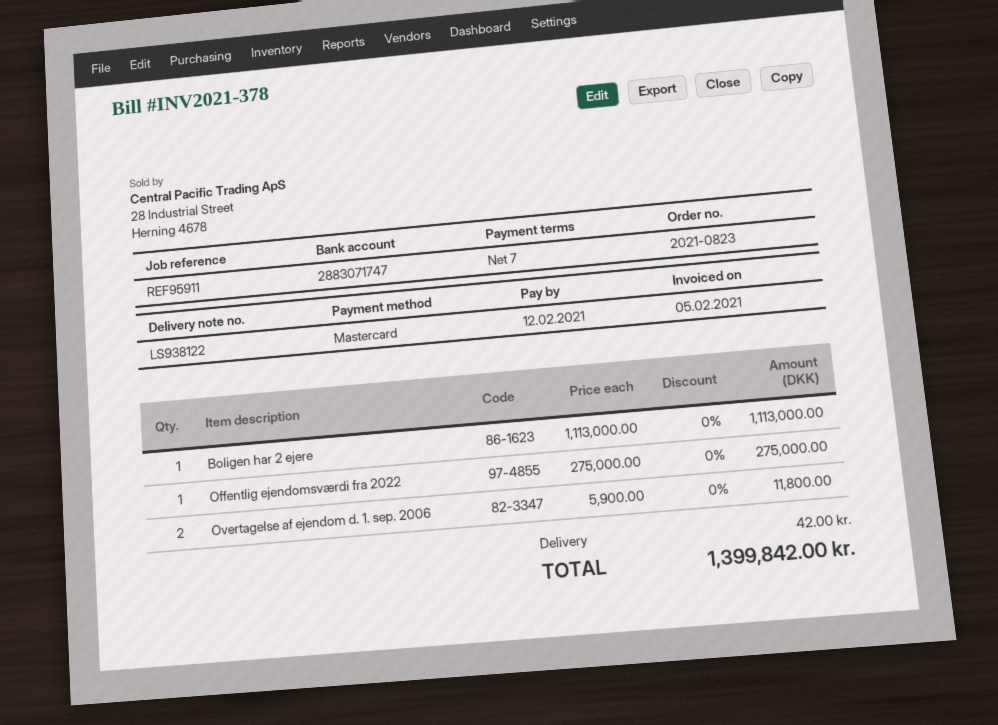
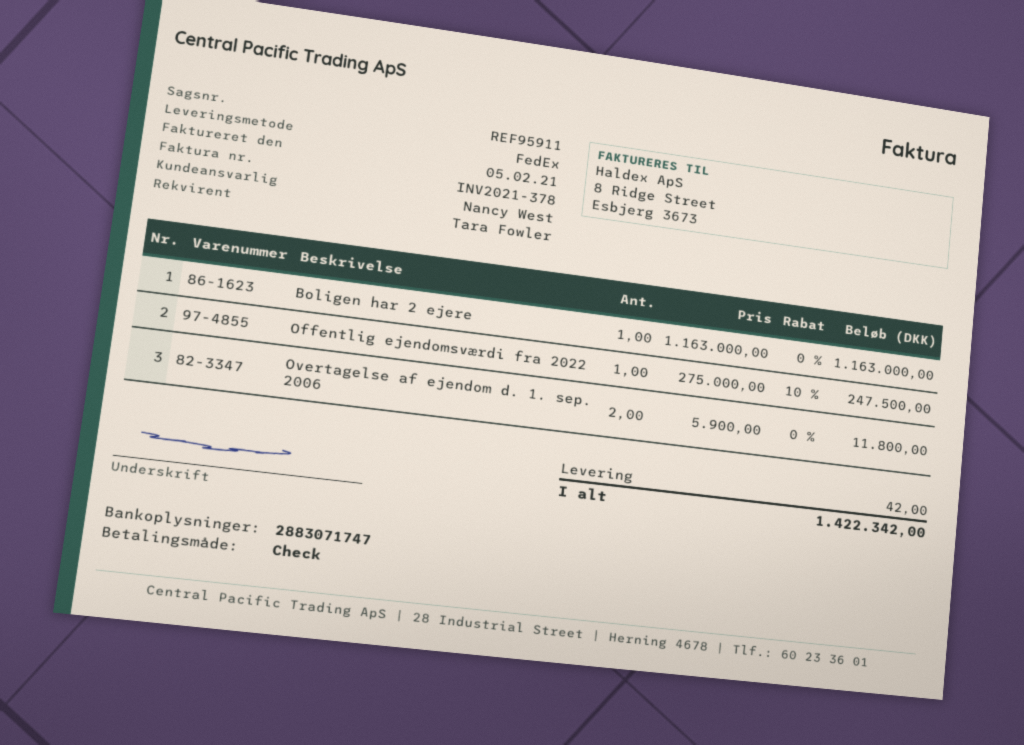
payment method: Mastercard -> cheque
Boligen har 2 ejere: 1 x 1113000.00 = 1113000.00 -> 1 x 1163000.00 = 1163000.00
Offentlig ejendomsværdi fra 2022: 1 x 275000.00 = 275000.00 -> 1 x 275000.00 - 10% = 247500.00
total: 1399842.00 -> 1422342.00

